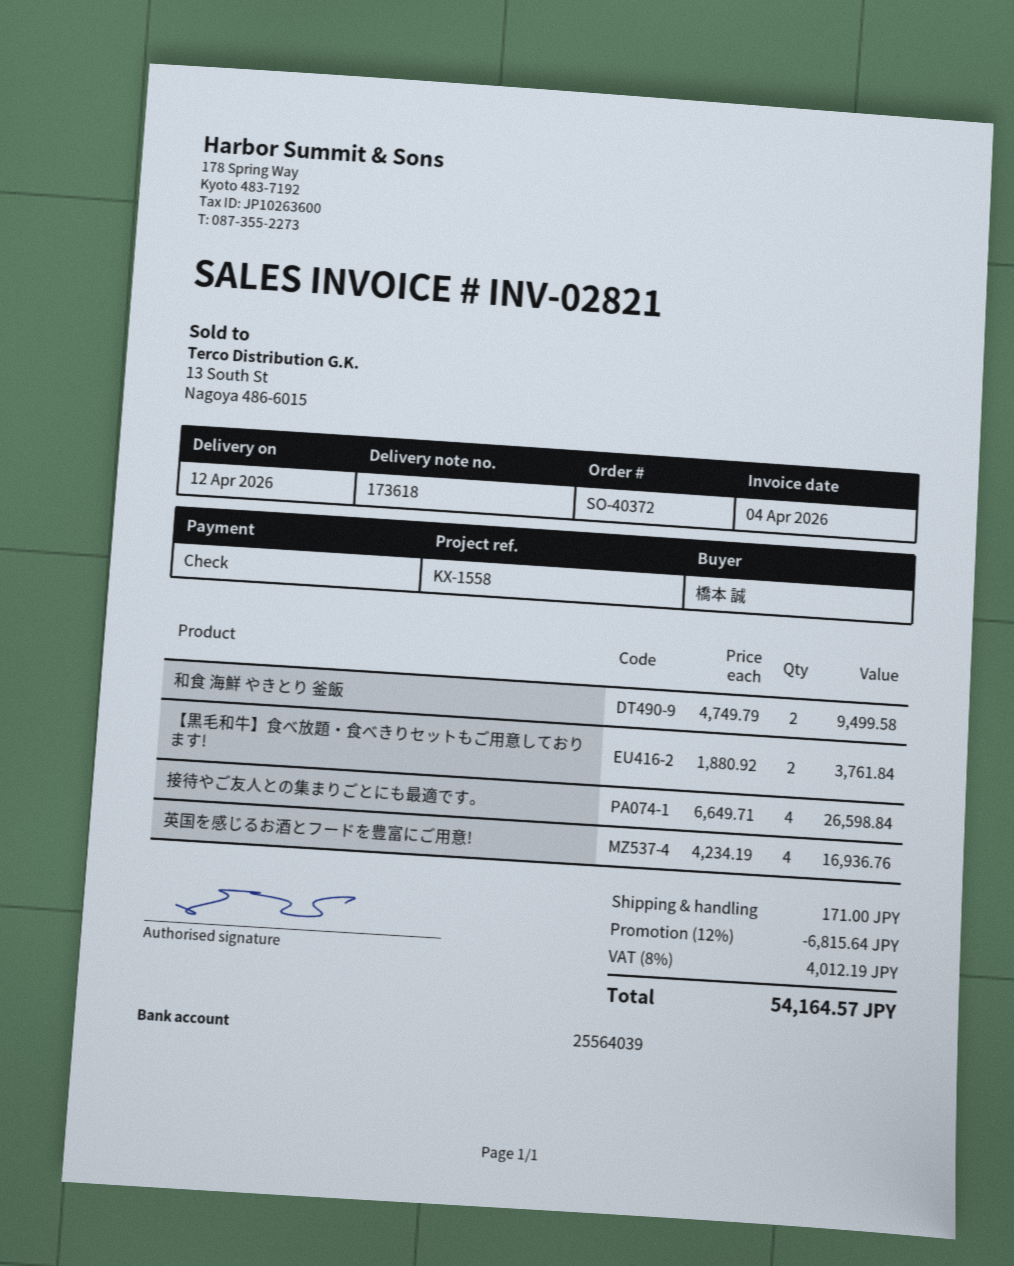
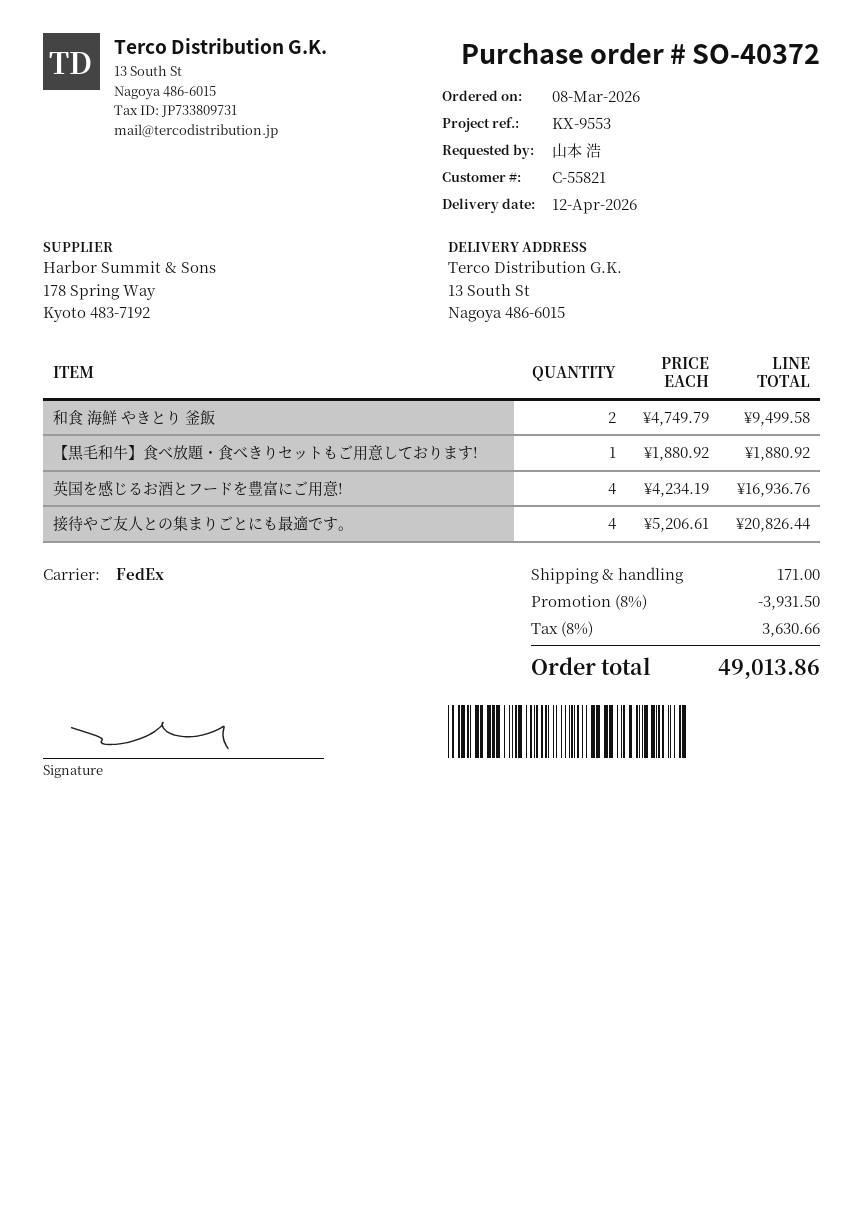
reference: KX-1558 -> KX-9553
ordered by: 橋本 誠 -> 山本 浩
【黒毛和牛】食べ放題・食べきりセットもご用意しております!: 2 x 1880.92 = 3761.84 -> 1 x 1880.92 = 1880.92
接待やご友人との集まりごとにも最適です。: 4 x 6649.71 = 26598.84 -> 4 x 5206.61 = 20826.44
discount: 12% = 6815.64 -> 8% = 3931.50
tax: 8% = 4012.19 -> 8% = 3630.66
total: 54164.57 -> 49013.86

